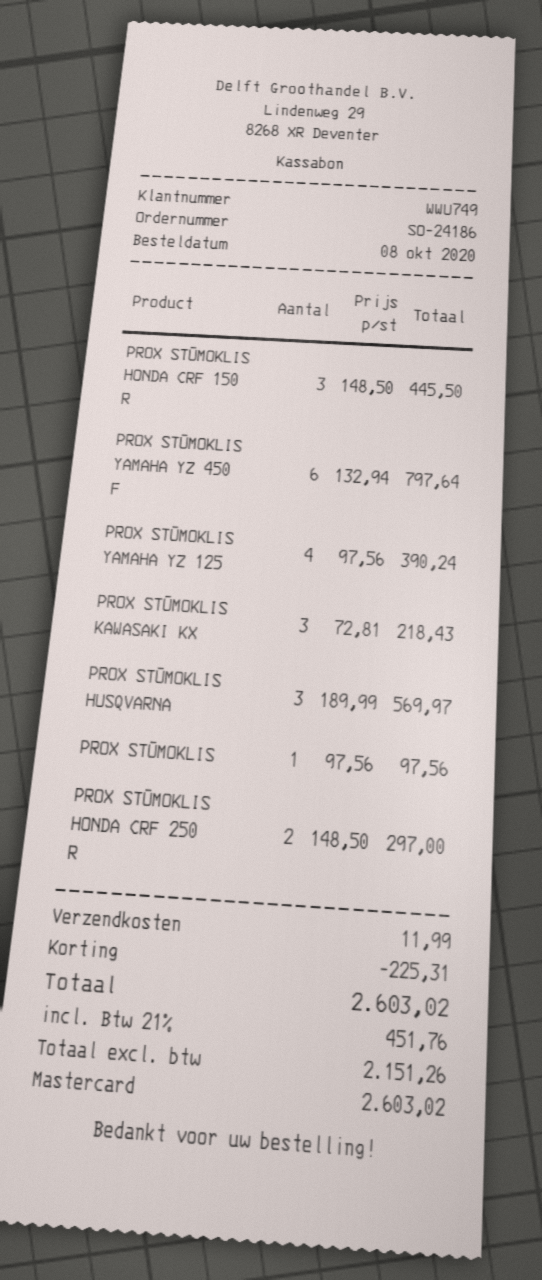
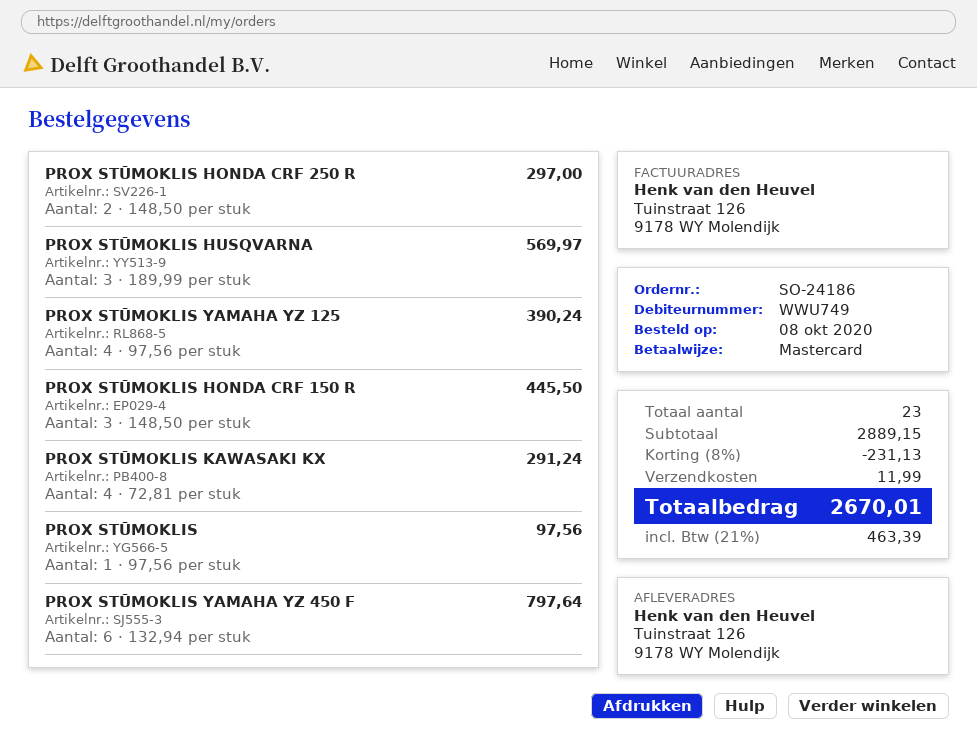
PROX STŪMOKLIS KAWASAKI KX: 3 x 72.81 = 218.43 -> 4 x 72.81 = 291.24
discount: 225.31 -> 231.13
tax: 21% = 451.76 -> 21% = 463.39
total: 2603.02 -> 2670.01

